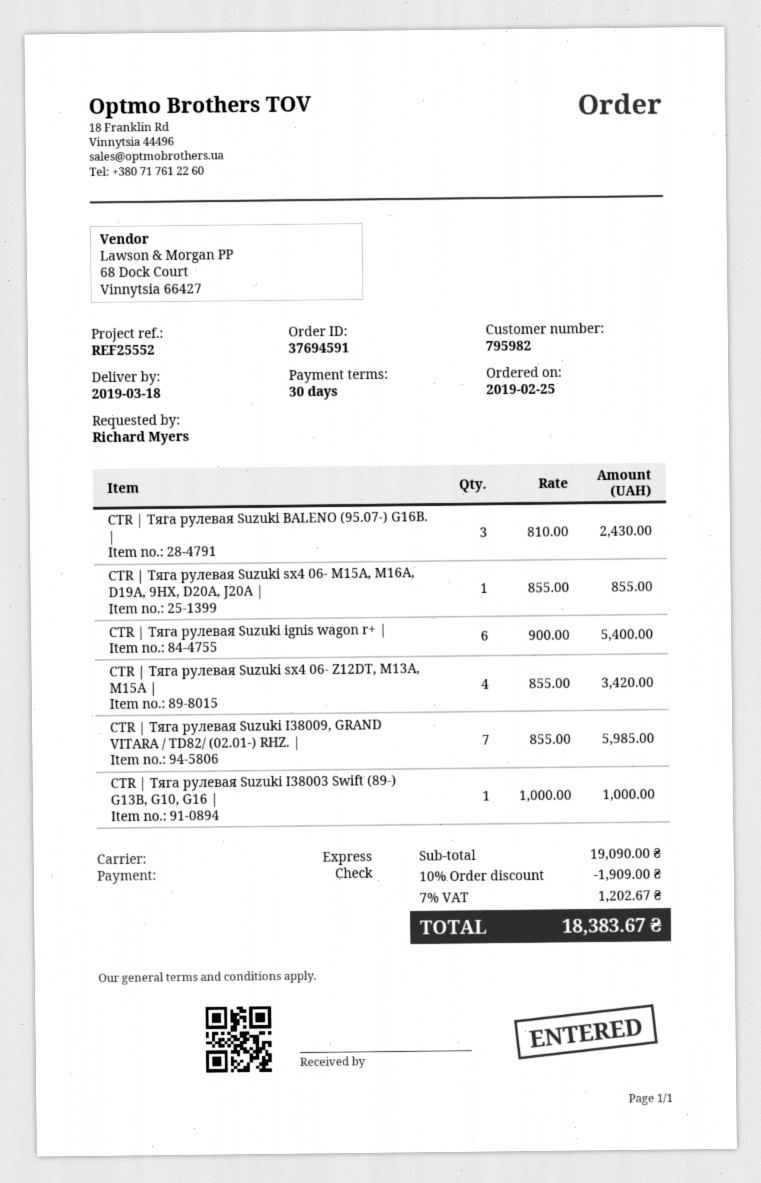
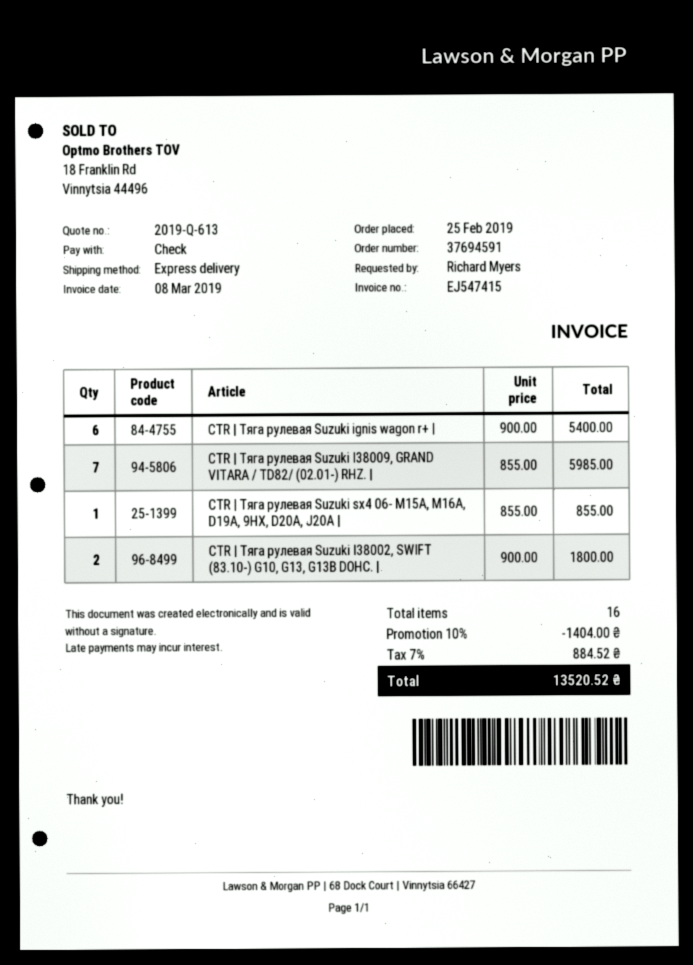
CTR | Тяга рулевая Suzuki BALENO (95.07-) G16B. |: 3 x 810.00 = 2430.00 -> none
CTR | Тяга рулевая Suzuki sx4 06- Z12DT, M13A, M15A |: 4 x 855.00 = 3420.00 -> none
CTR | Тяга рулевая Suzuki I38003 Swift (89-) G13B, G10, G16 |: 1 x 1000.00 = 1000.00 -> none
CTR | Тяга рулевая Suzuki I38002, SWIFT (83.10-) G10, G13, G13B DOHC. |: none -> 2 x 900.00 = 1800.00
discount: 10% = 1909.00 -> 10% = 1404.00
tax: 7% = 1202.67 -> 7% = 884.52
total: 18383.67 -> 13520.52

